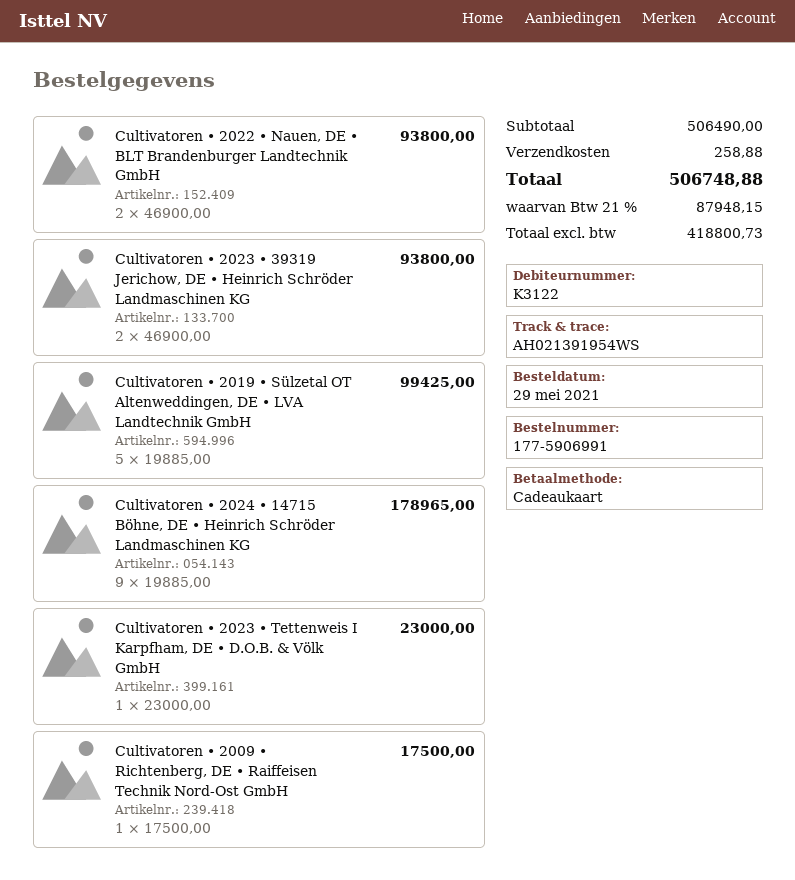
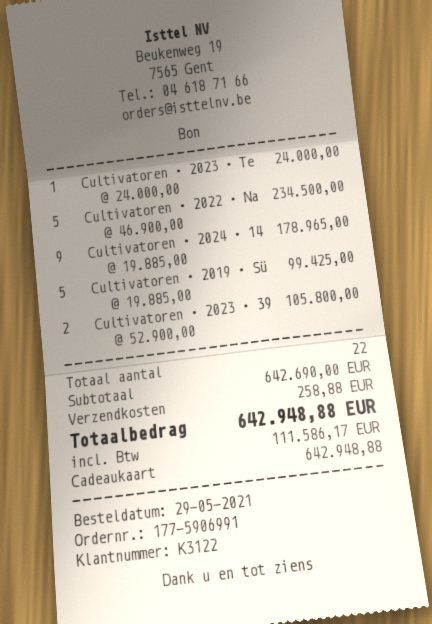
Cultivatoren • 2022 • Nauen, DE • BLT Brandenburger Landtechnik GmbH: 2 x 46900.00 = 93800.00 -> 5 x 46900.00 = 234500.00
Cultivatoren • 2023 • 39319 Jerichow, DE • Heinrich Schröder Landmaschinen KG: 2 x 46900.00 = 93800.00 -> 2 x 52900.00 = 105800.00
Cultivatoren • 2023 • Tettenweis I Karpfham, DE • D.O.B. & Völk GmbH: 1 x 23000.00 = 23000.00 -> 1 x 24000.00 = 24000.00
Cultivatoren • 2009 • Richtenberg, DE • Raiffeisen Technik Nord-Ost GmbH: 1 x 17500.00 = 17500.00 -> none
subtotal: 506490.00 -> 642690.00
tax: 87948.15 -> 111586.17
total: 506748.88 -> 642948.88

